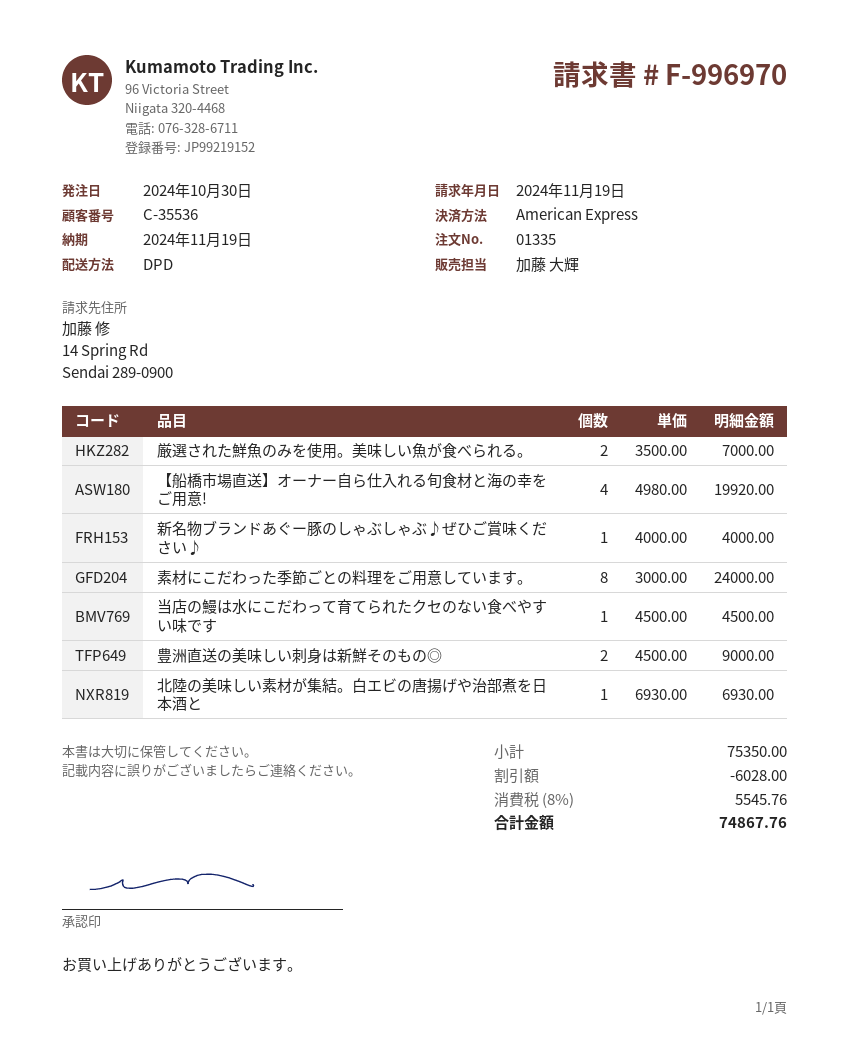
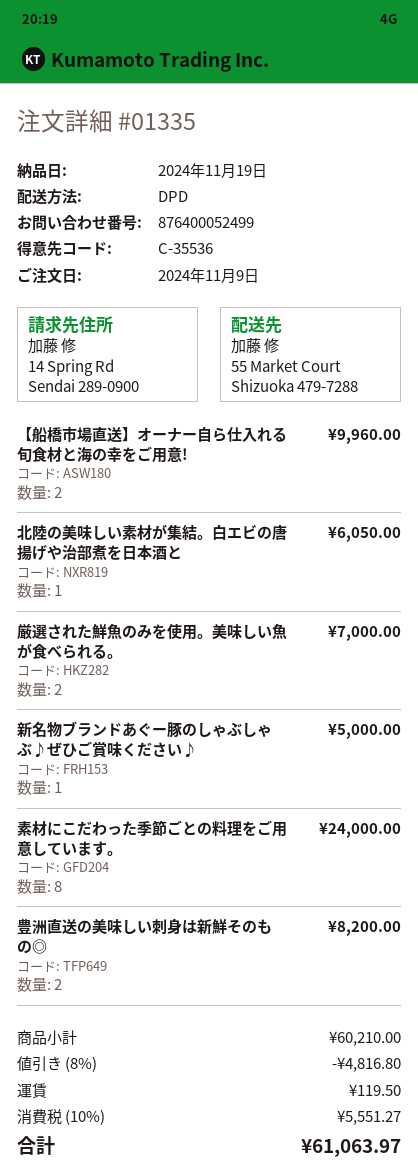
order date: 2024-10-30 -> 2024-11-09
【船橋市場直送】オーナー自ら仕入れる旬食材と海の幸をご用意!: 4 for 19920.00 -> 2 for 9960.00
新名物ブランドあぐー豚のしゃぶしゃぶ♪ぜひご賞味ください♪: 1 for 4000.00 -> 1 for 5000.00
当店の鰻は水にこだわって育てられたクセのない食べやすい味です: 1 for 4500.00 -> none
豊洲直送の美味しい刺身は新鮮そのもの◎: 2 for 9000.00 -> 2 for 8200.00
北陸の美味しい素材が集結。白エビの唐揚げや治部煮を日本酒と: 1 for 6930.00 -> 1 for 6050.00
subtotal: 75350.00 -> 60210.00
discount: 6028.00 -> 4816.80
shipping: none -> 119.50
tax: 8% = 5545.76 -> 10% = 5551.27
total: 74867.76 -> 61063.97

